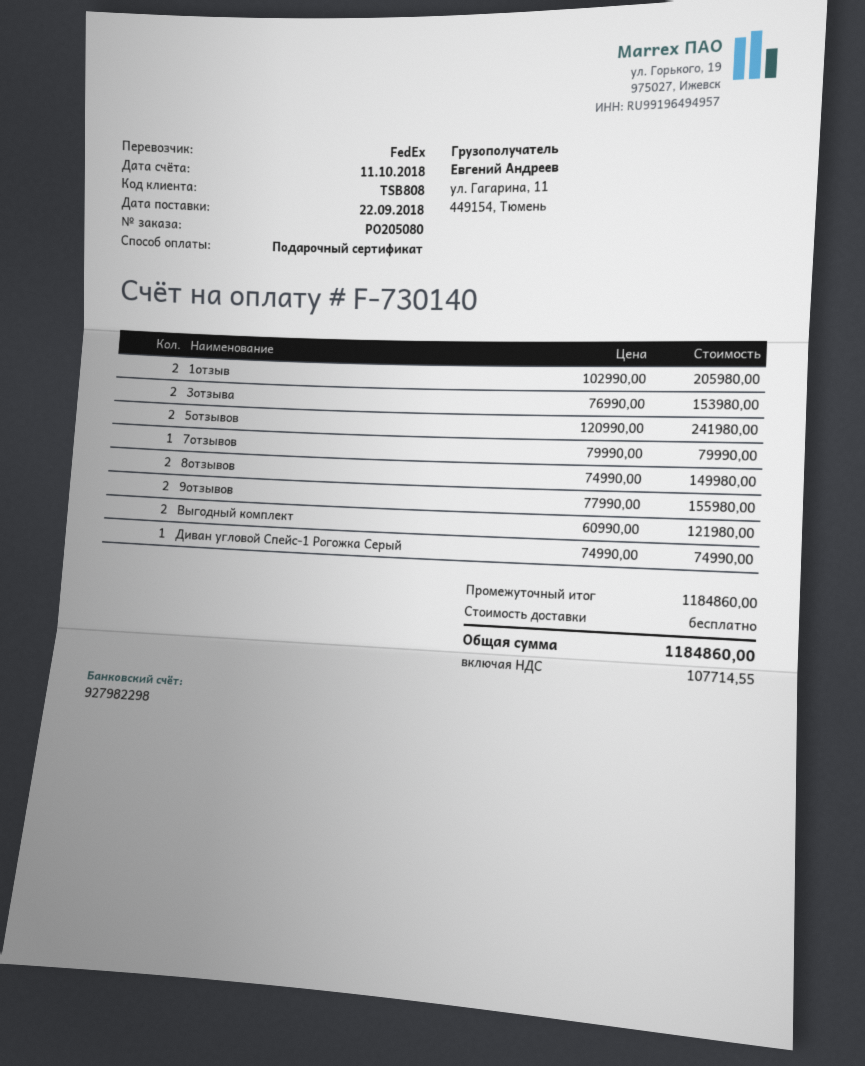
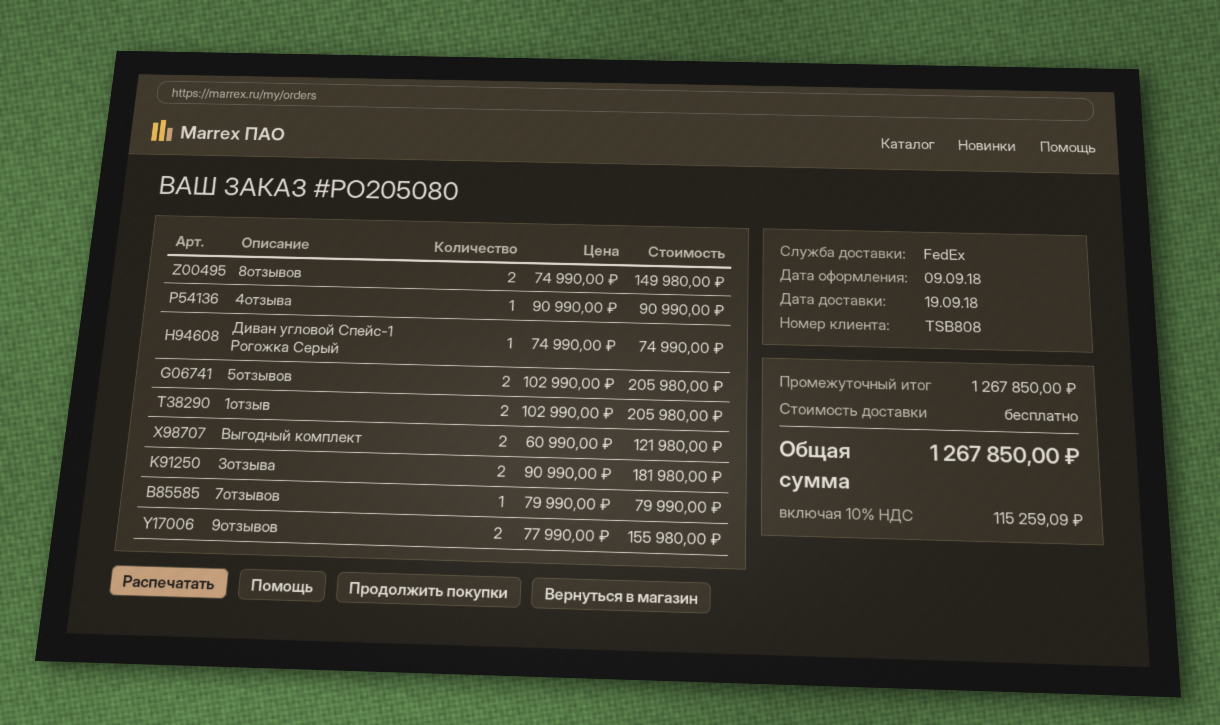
delivery date: 2018-09-22 -> 2018-09-19
3отзыва: 2 x 76990.00 = 153980.00 -> 2 x 90990.00 = 181980.00
5отзывов: 2 x 120990.00 = 241980.00 -> 2 x 102990.00 = 205980.00
4отзыва: none -> 1 x 90990.00 = 90990.00
subtotal: 1184860.00 -> 1267850.00
tax: 107714.55 -> 115259.09
total: 1184860.00 -> 1267850.00

